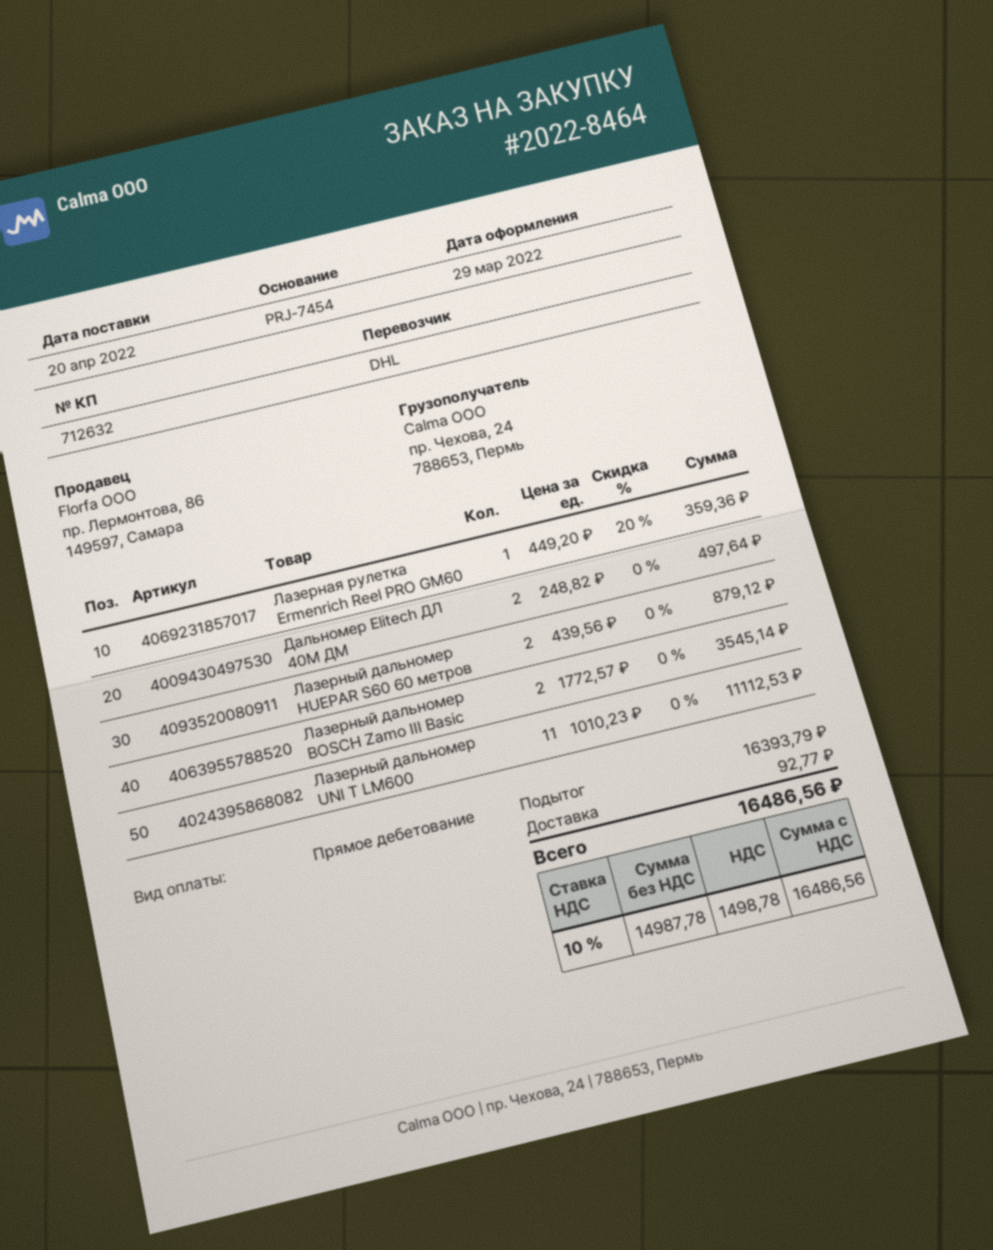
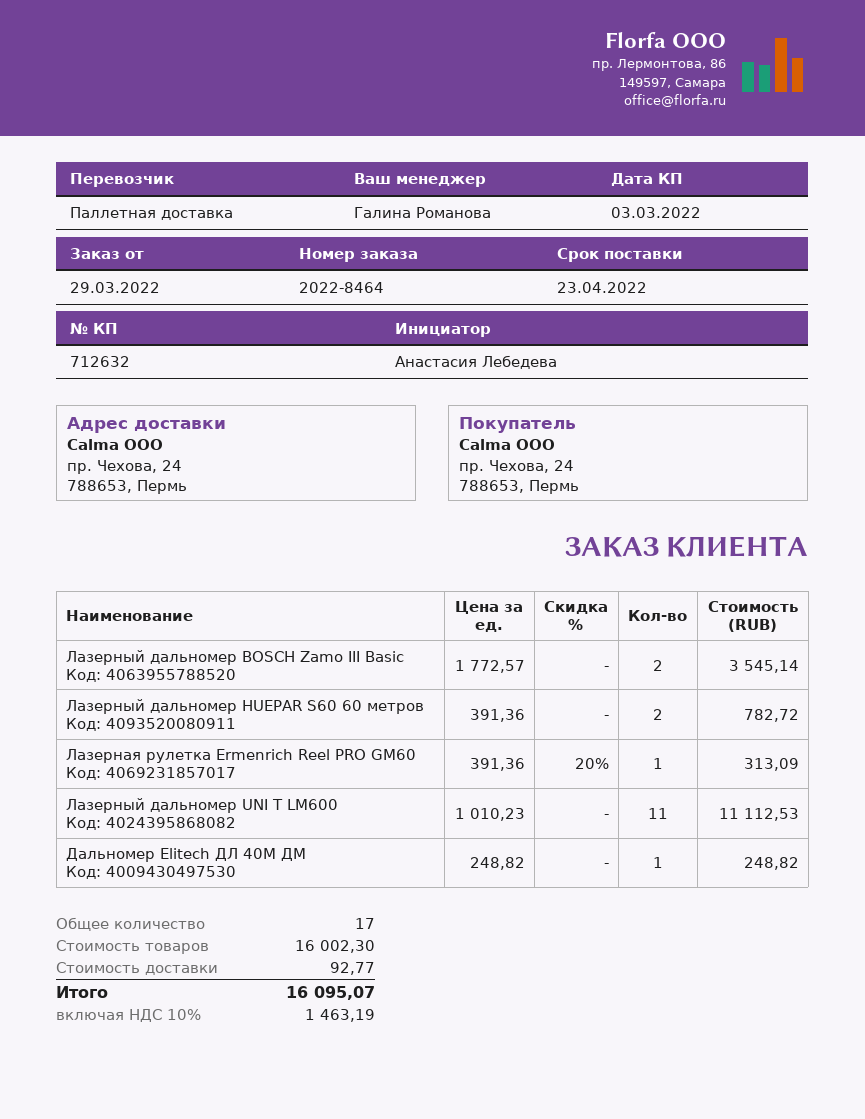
delivery date: 2022-04-20 -> 2022-04-23
shipping method: DHL -> pallet freight
Лазерная рулетка Ermenrich Reel PRO GM60: 1 x 449.20 - 20% = 359.36 -> 1 x 391.36 - 20% = 313.09
Дальномер Elitech ДЛ 40М ДМ: 2 x 248.82 = 497.64 -> 1 x 248.82 = 248.82
Лазерный дальномер HUEPAR S60 60 метров: 2 x 439.56 = 879.12 -> 2 x 391.36 = 782.72
subtotal: 16393.79 -> 16002.30
tax: 10% = 1498.78 -> 10% = 1463.19
total: 16486.56 -> 16095.07

